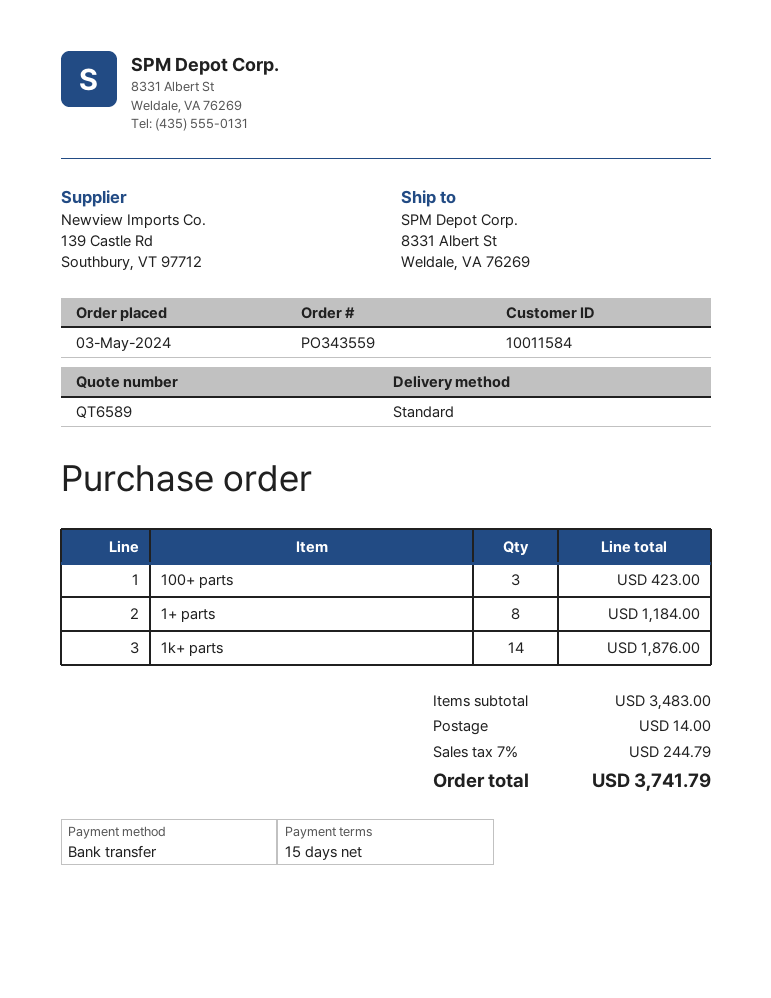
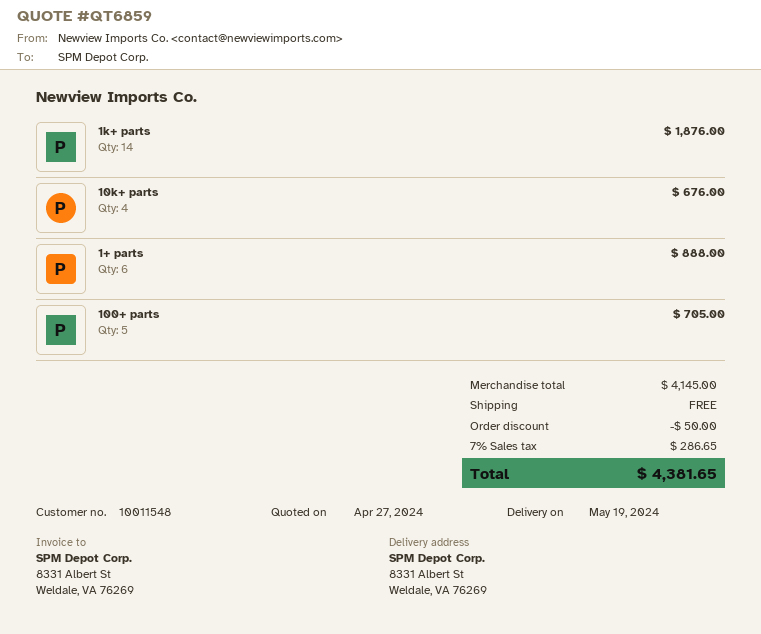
quote number: QT6589 -> QT6859
customer number: 10011584 -> 10011548
100+ parts: 3 for 423.00 -> 5 for 705.00
1+ parts: 8 for 1184.00 -> 6 for 888.00
10k+ parts: none -> 4 for 676.00
subtotal: 3483.00 -> 4145.00
discount: none -> 50.00
shipping: 14.00 -> 0.00
tax: 7% = 244.79 -> 7% = 286.65
total: 3741.79 -> 4381.65

